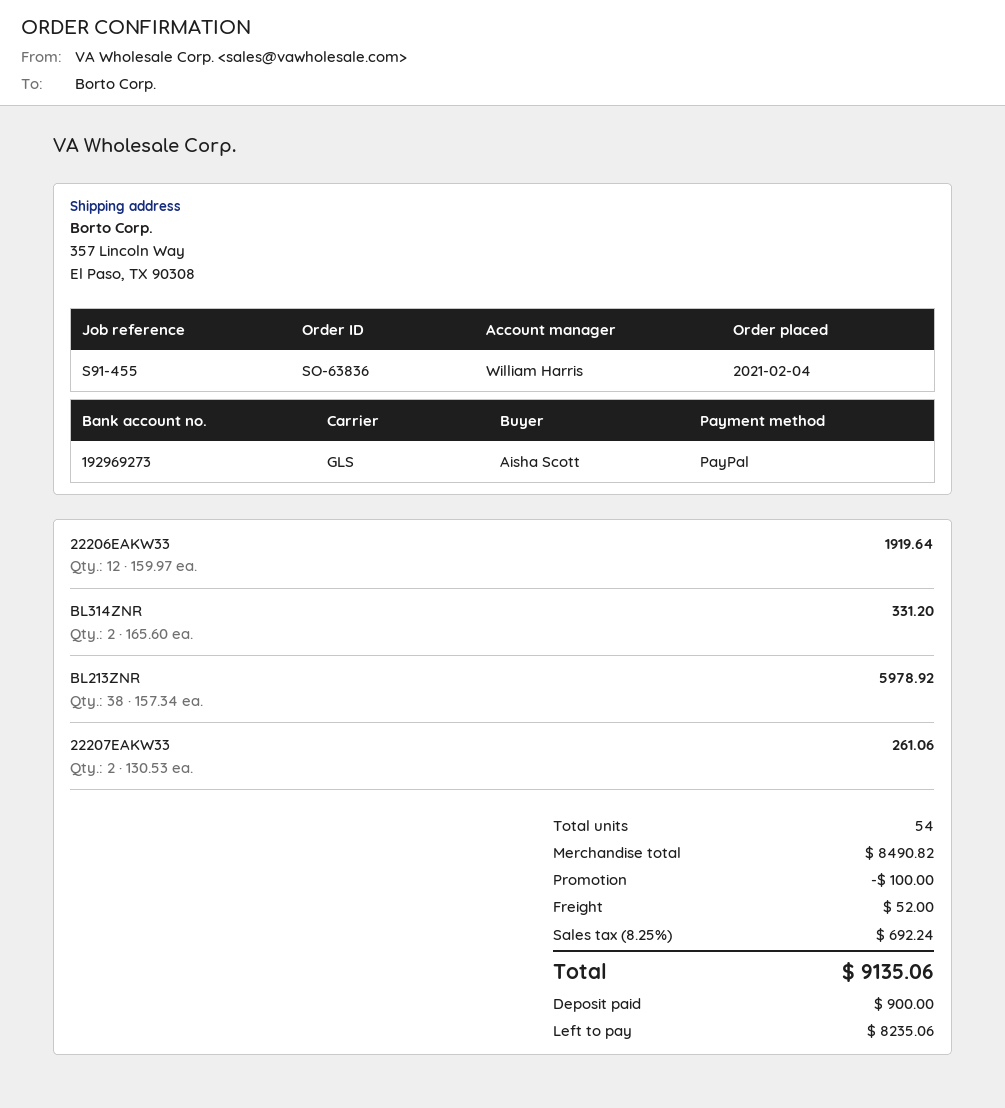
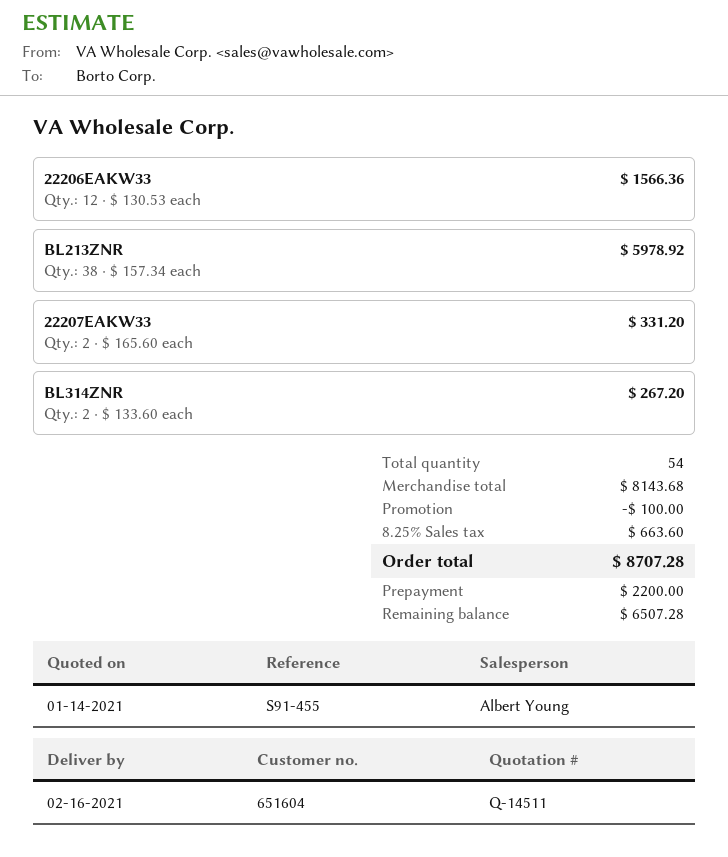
sales rep: William Harris -> Albert Young
22206EAKW33: 12 x 159.97 = 1919.64 -> 12 x 130.53 = 1566.36
BL314ZNR: 2 x 165.60 = 331.20 -> 2 x 133.60 = 267.20
22207EAKW33: 2 x 130.53 = 261.06 -> 2 x 165.60 = 331.20
subtotal: 8490.82 -> 8143.68
shipping: 52.00 -> none
tax: 8.25% = 692.24 -> 8.25% = 663.60
total: 9135.06 -> 8707.28
deposit: 900.00 -> 2200.00
balance: 8235.06 -> 6507.28

